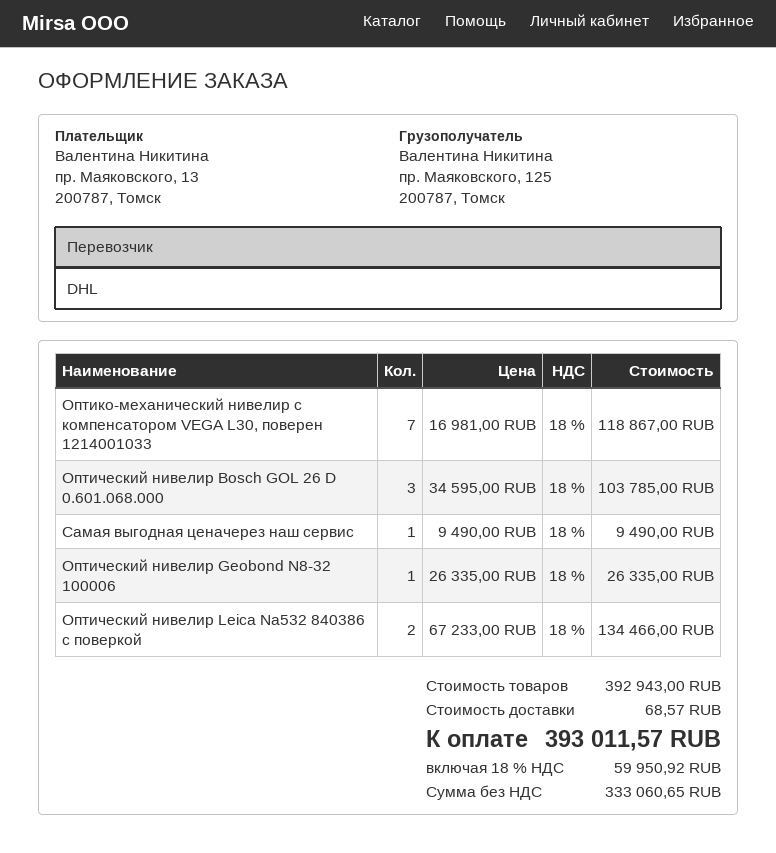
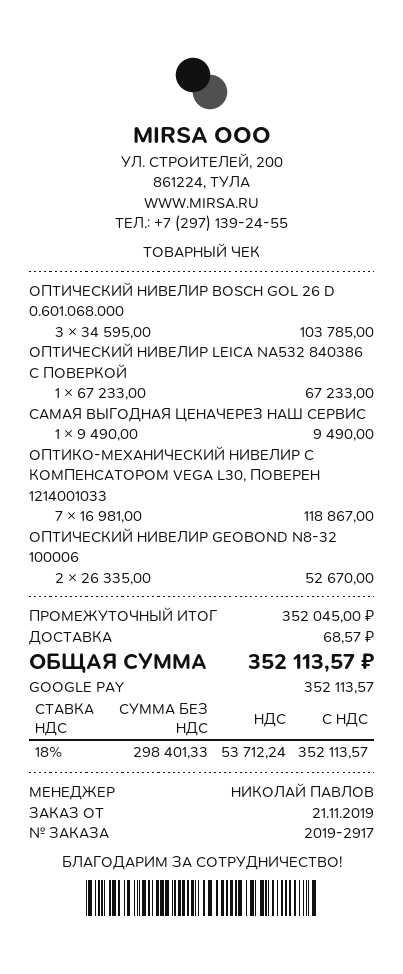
Оптический нивелир Geobond N8-32 100006: 1 x 26335.00 = 26335.00 -> 2 x 26335.00 = 52670.00
Оптический нивелир Leica Na532 840386 с поверкой: 2 x 67233.00 = 134466.00 -> 1 x 67233.00 = 67233.00
subtotal: 392943.00 -> 352045.00
net: 333060.65 -> 298401.33
tax: 18% = 59950.92 -> 18% = 53712.24
total: 393011.57 -> 352113.57

